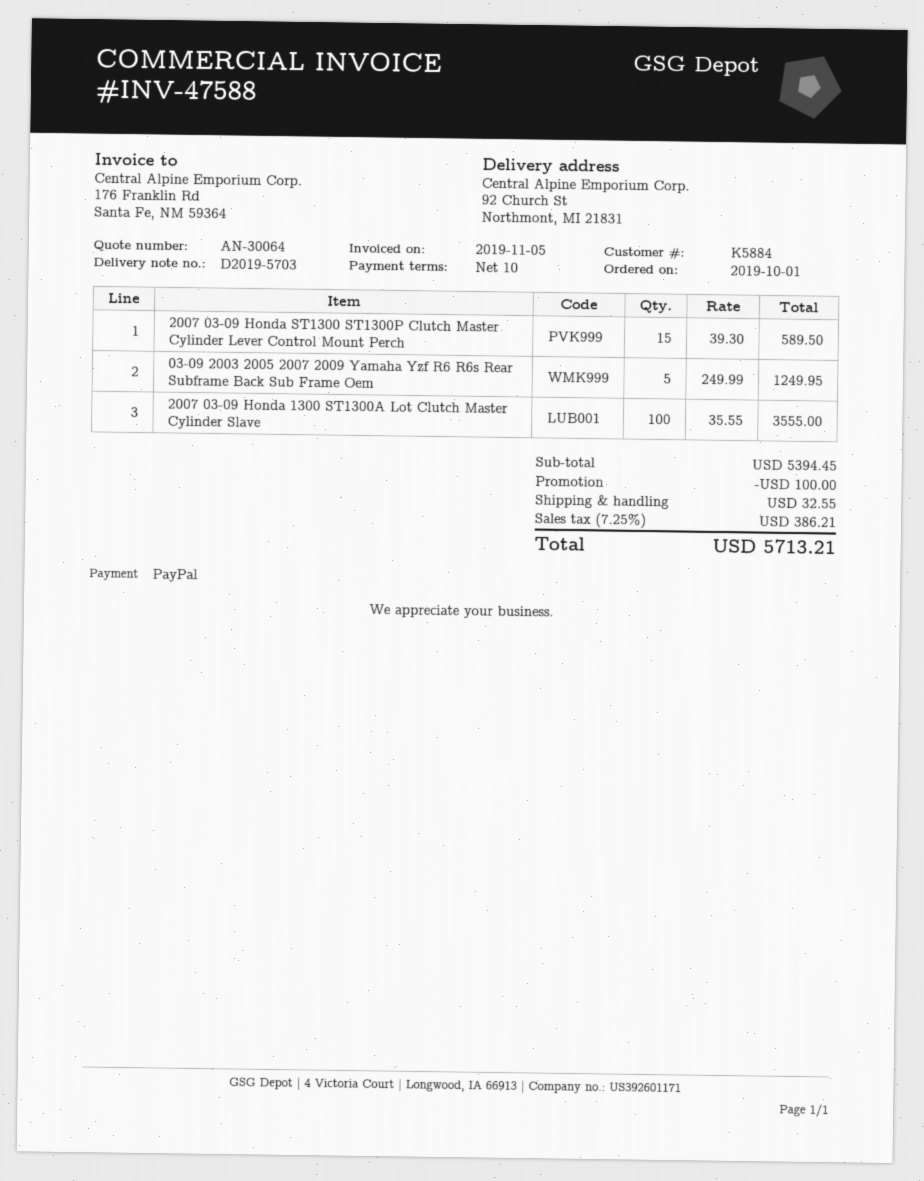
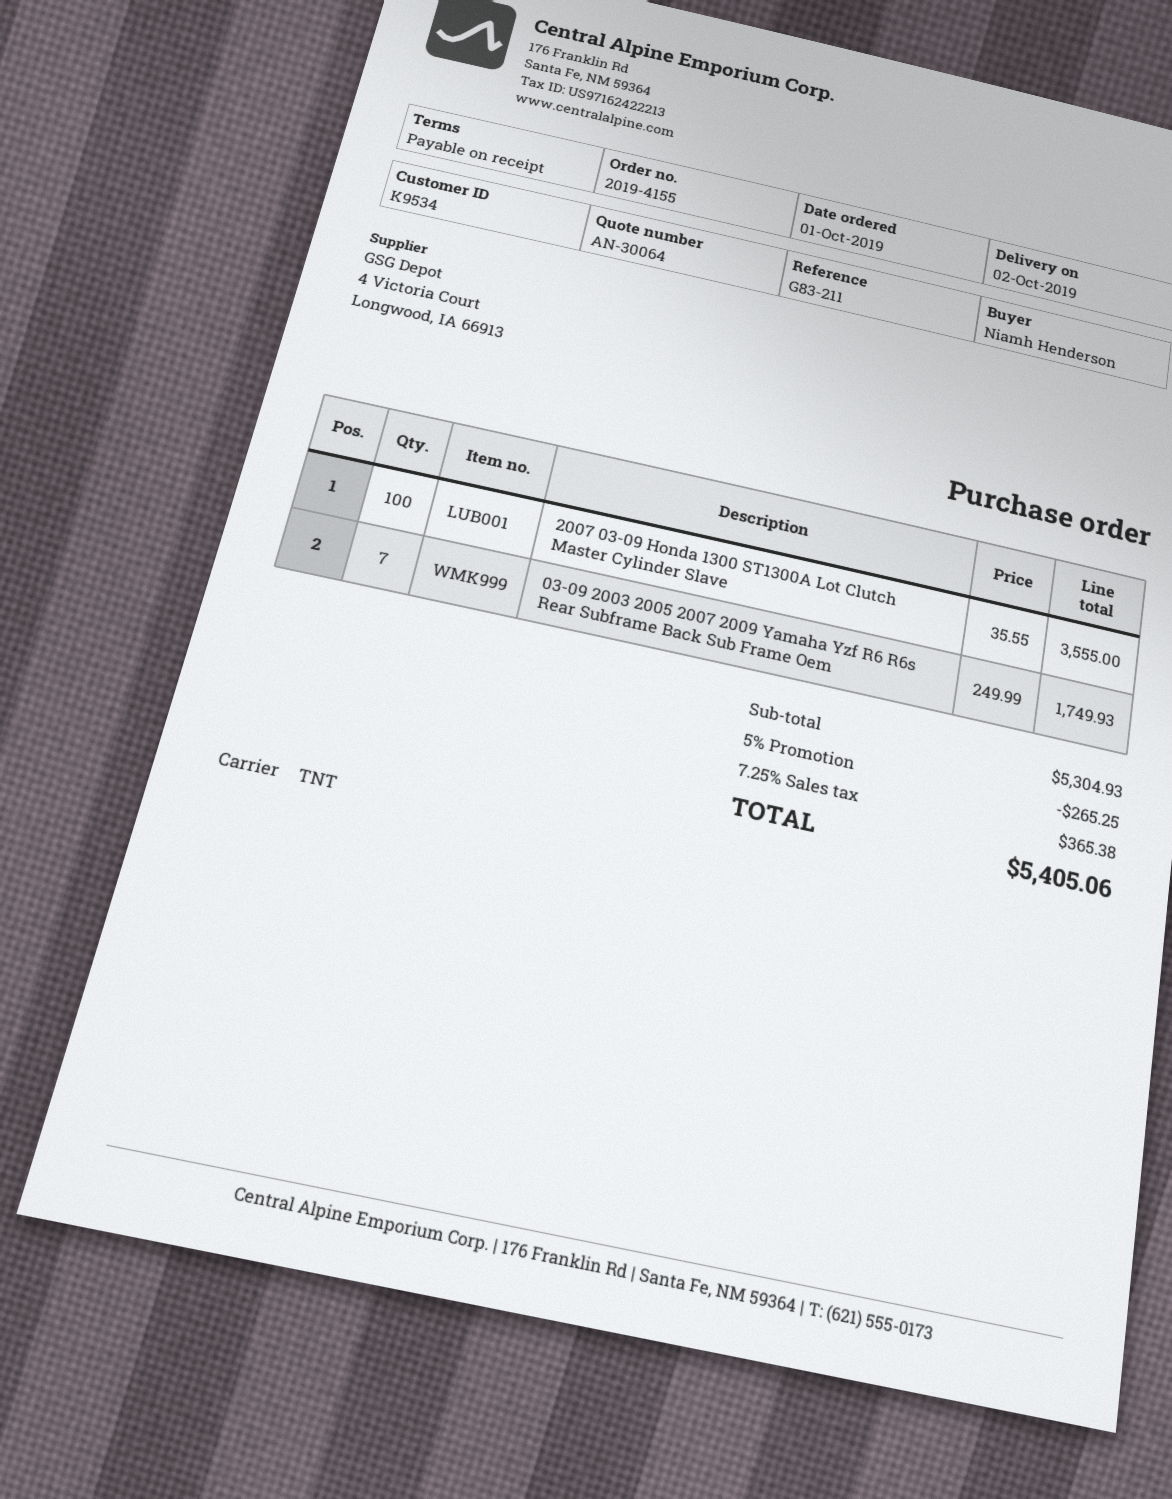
payment terms: 10 days -> on receipt
customer number: K5884 -> K9534
2007 03-09 Honda ST1300 ST1300P Clutch Master Cylinder Lever Control Mount Perch: 15 x 39.30 = 589.50 -> none
03-09 2003 2005 2007 2009 Yamaha Yzf R6 R6s Rear Subframe Back Sub Frame Oem: 5 x 249.99 = 1249.95 -> 7 x 249.99 = 1749.93
subtotal: 5394.45 -> 5304.93
discount: 100.00 -> 265.25
shipping: 32.55 -> none
tax: 7.25% = 386.21 -> 7.25% = 365.38
total: 5713.21 -> 5405.06

